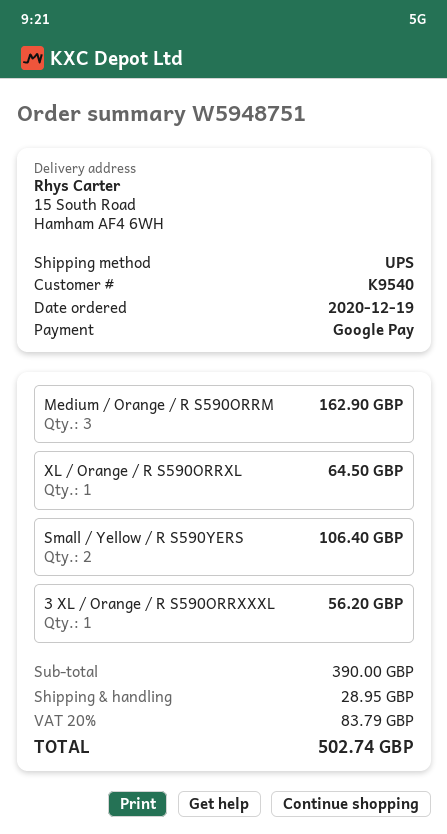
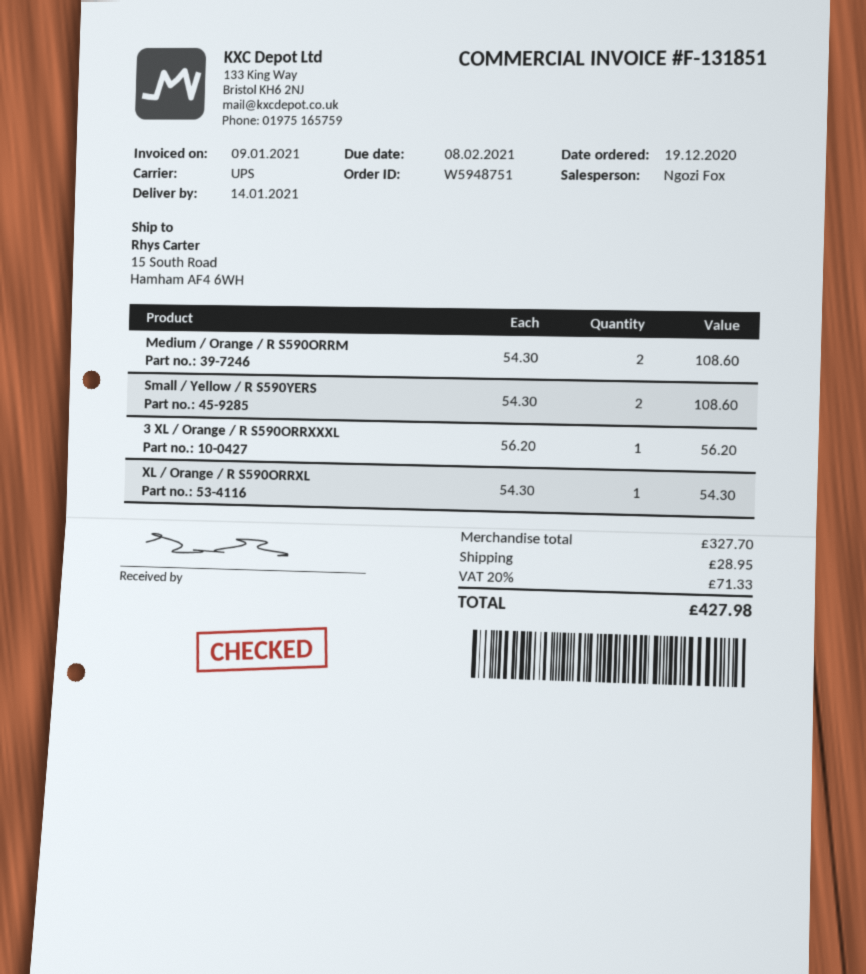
Medium / Orange / R S590ORRM: 3 for 162.90 -> 2 for 108.60
XL / Orange / R S590ORRXL: 1 for 64.50 -> 1 for 54.30
Small / Yellow / R S590YERS: 2 for 106.40 -> 2 for 108.60
subtotal: 390.00 -> 327.70
tax: 20% = 83.79 -> 20% = 71.33
total: 502.74 -> 427.98

